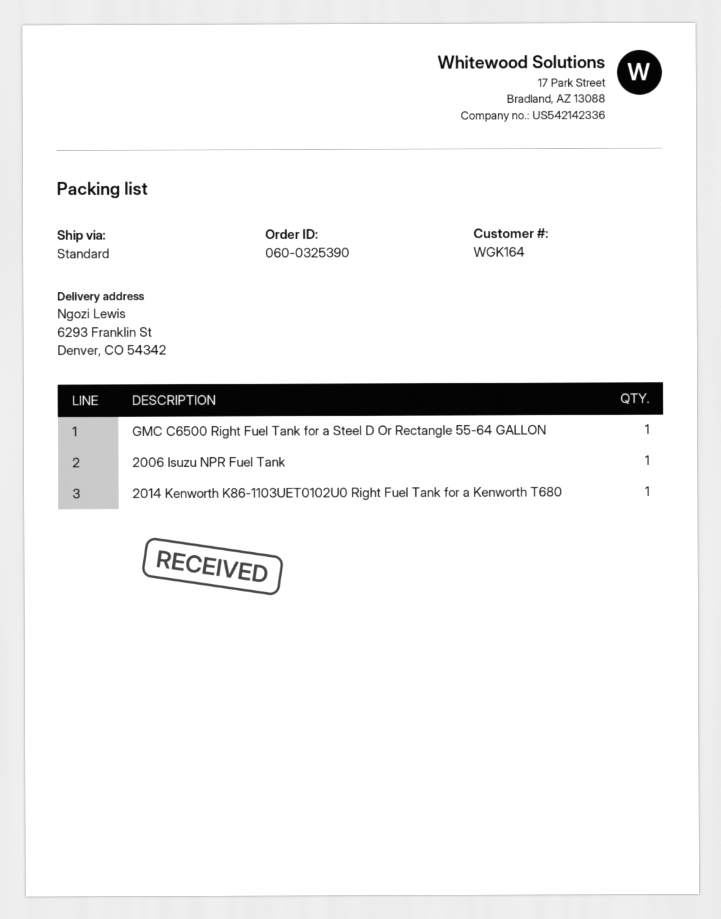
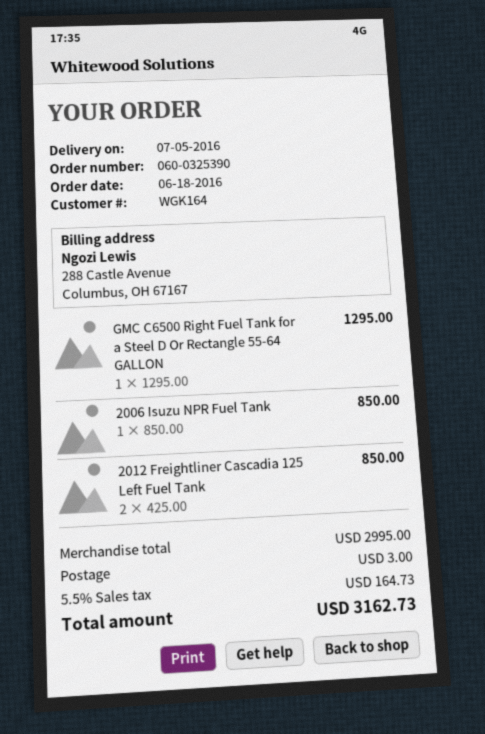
2014 Kenworth K86-1103UET0102U0 Right Fuel Tank for a Kenworth T680: 1 -> none
2012 Freightliner Cascadia 125 Left Fuel Tank: none -> 2

